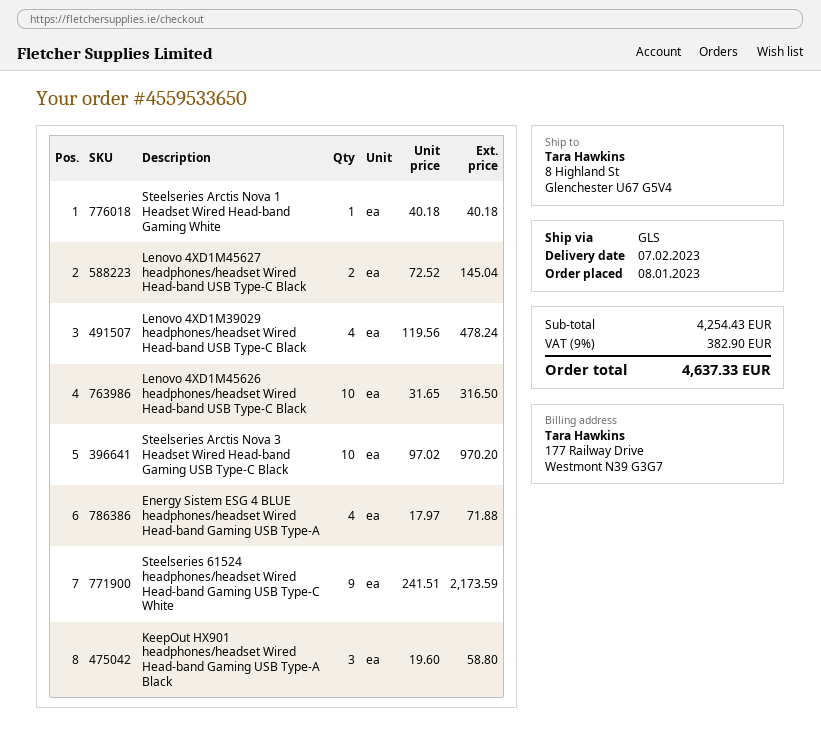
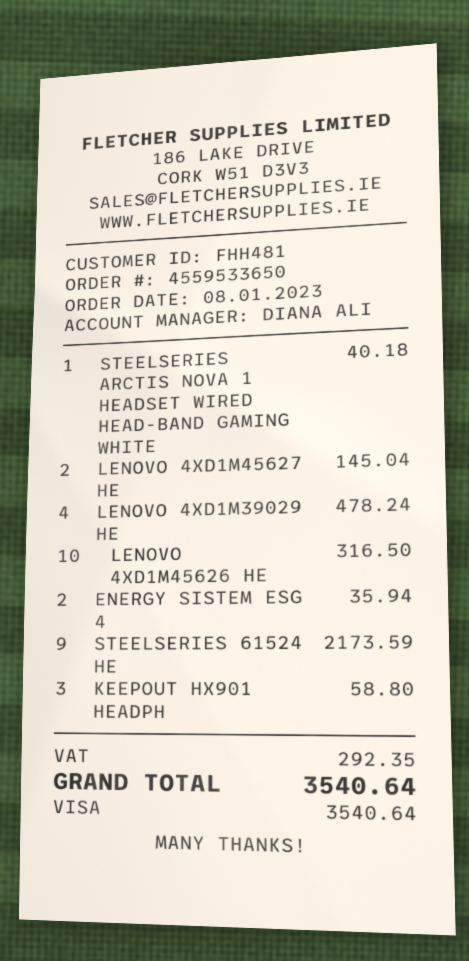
Steelseries Arctis Nova 3 Headset Wired Head-band Gaming USB Type-C Black: 10 for 970.20 -> none
Energy Sistem ESG 4 BLUE headphones/headset Wired Head-band Gaming USB Type-A: 4 for 71.88 -> 2 for 35.94
tax: 382.90 -> 292.35
total: 4637.33 -> 3540.64

